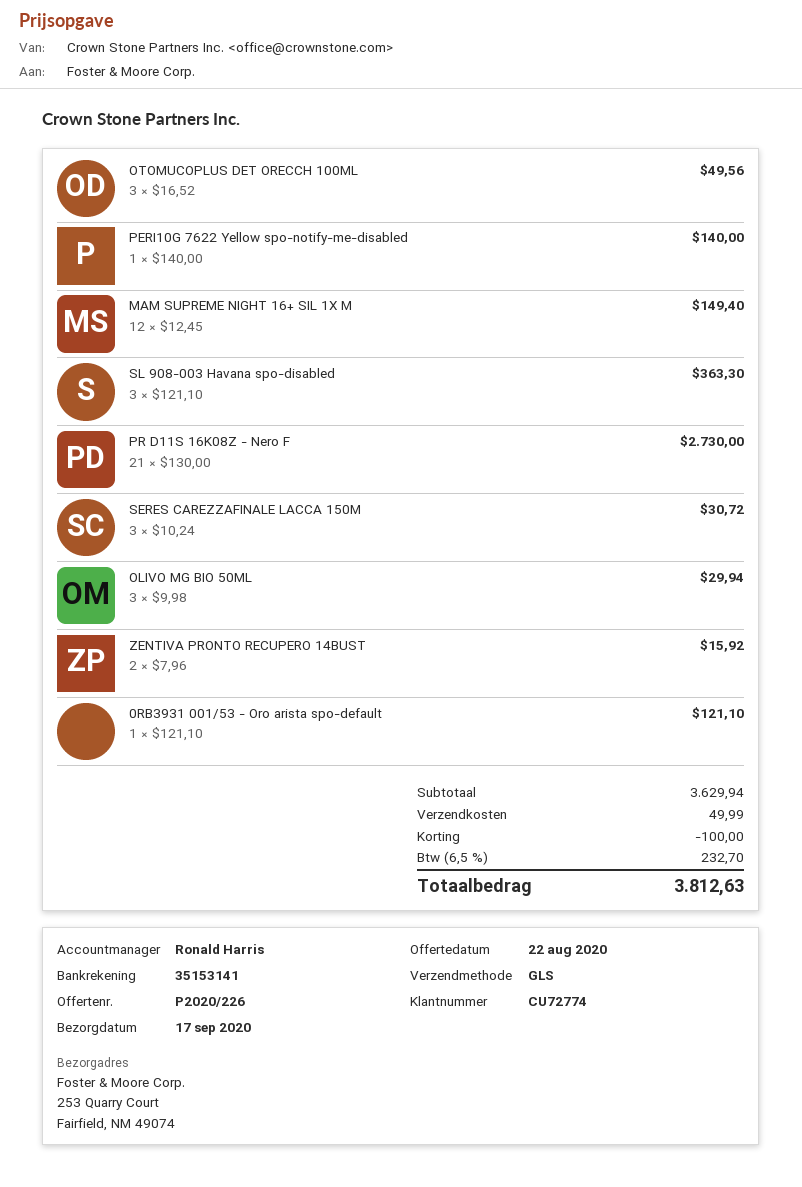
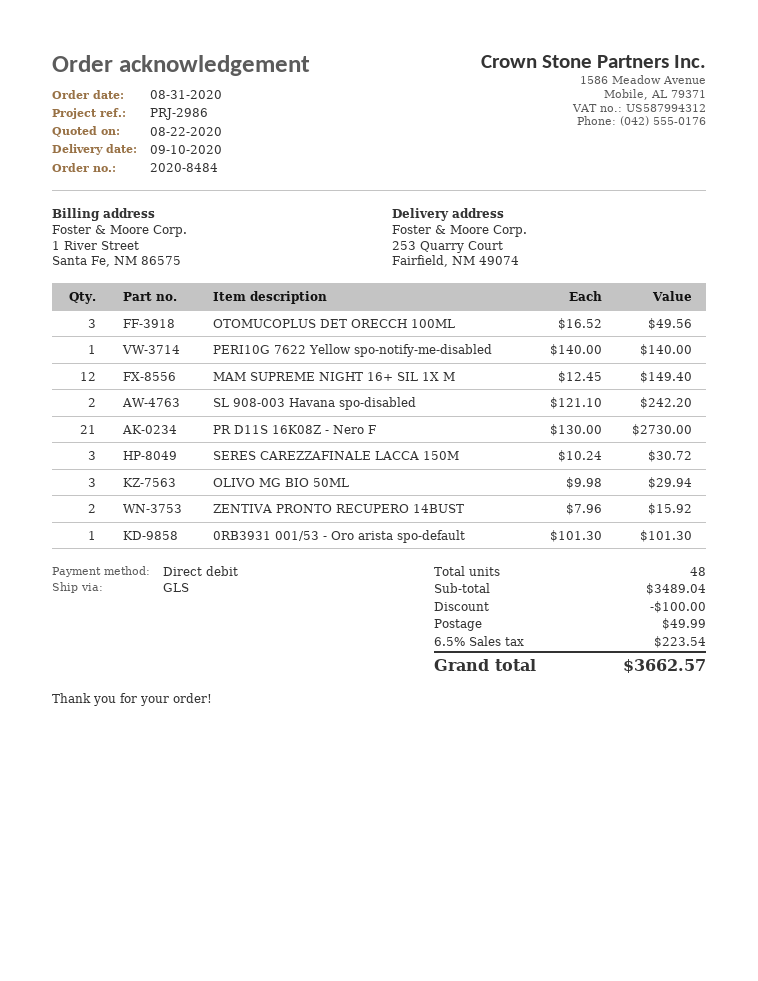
delivery date: 2020-09-17 -> 2020-09-10
SL 908-003 Havana spo-disabled: 3 x 121.10 = 363.30 -> 2 x 121.10 = 242.20
0RB3931 001/53 - Oro arista spo-default: 1 x 121.10 = 121.10 -> 1 x 101.30 = 101.30
subtotal: 3629.94 -> 3489.04
tax: 6.5% = 232.70 -> 6.5% = 223.54
total: 3812.63 -> 3662.57

